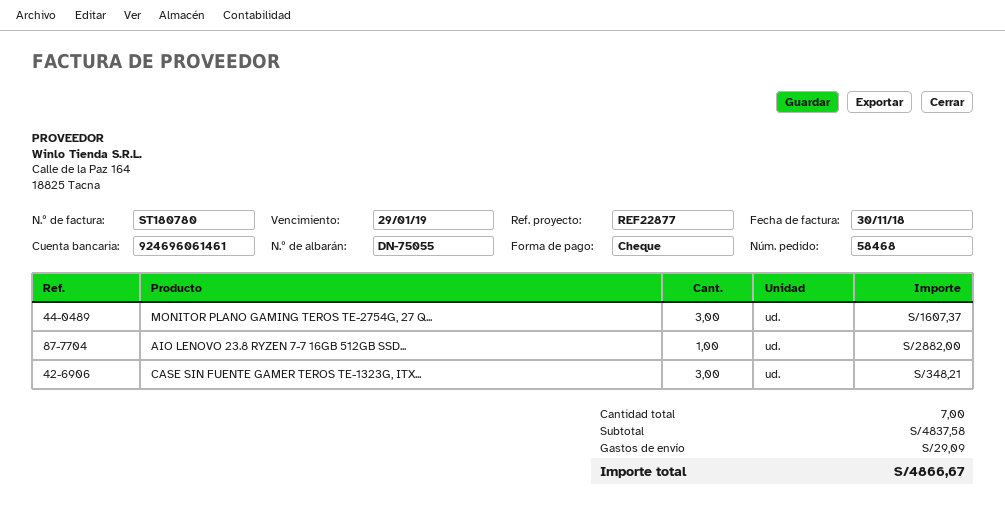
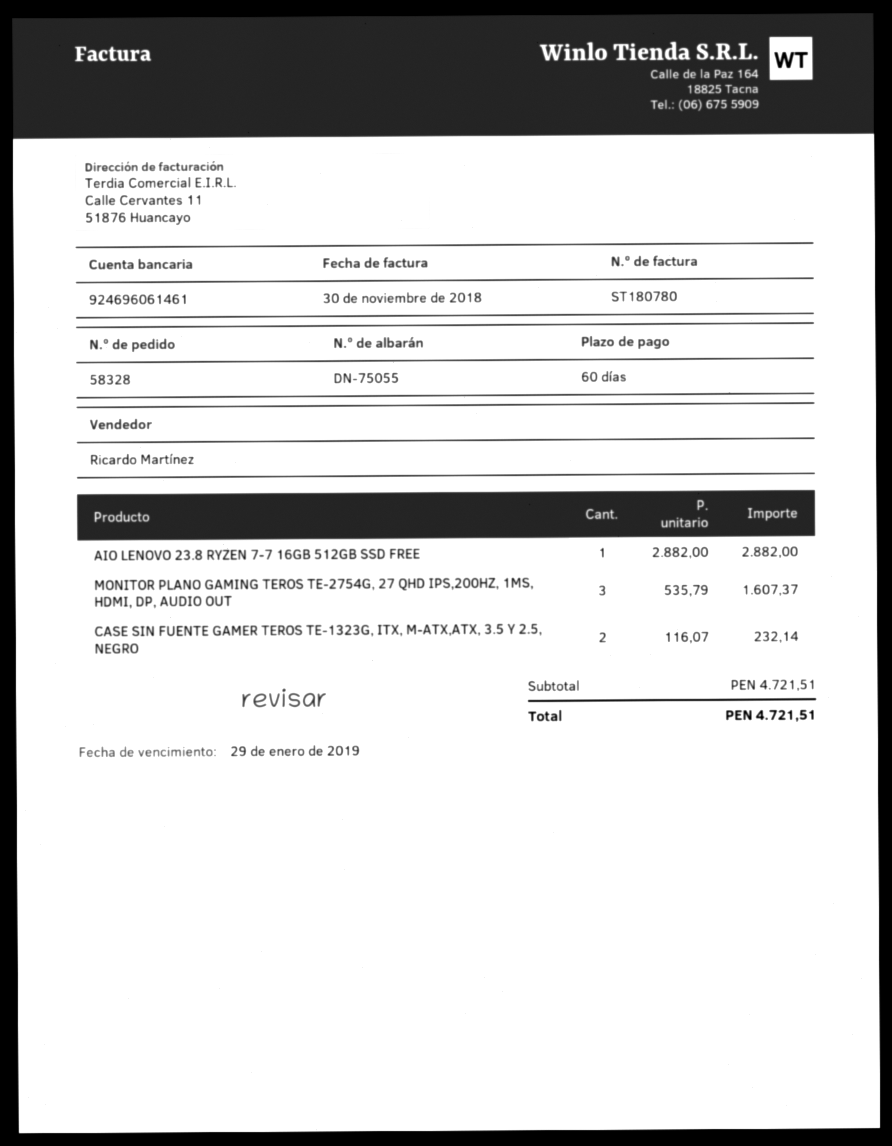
order number: 58468 -> 58328
CASE SIN FUENTE GAMER TEROS TE-1323G, ITX...: 3 for 348.21 -> 2 for 232.14
subtotal: 4837.58 -> 4721.51
shipping: 29.09 -> none
total: 4866.67 -> 4721.51

